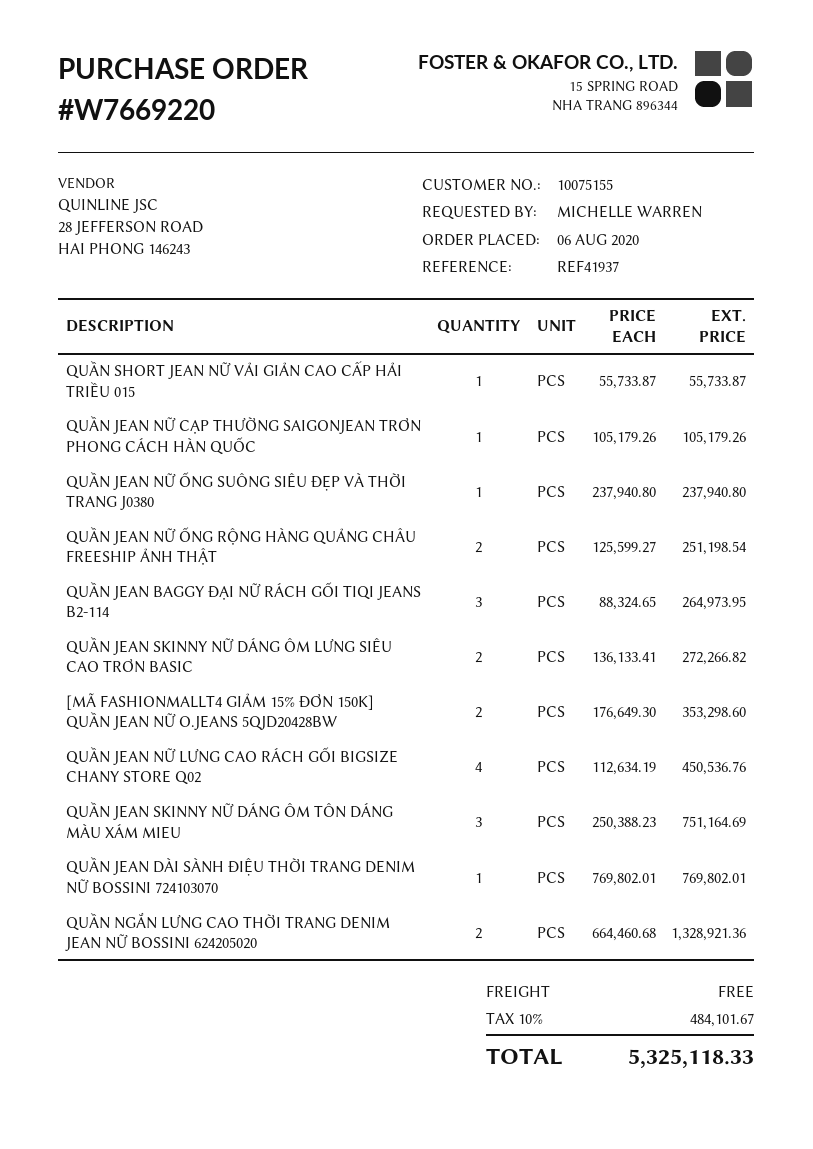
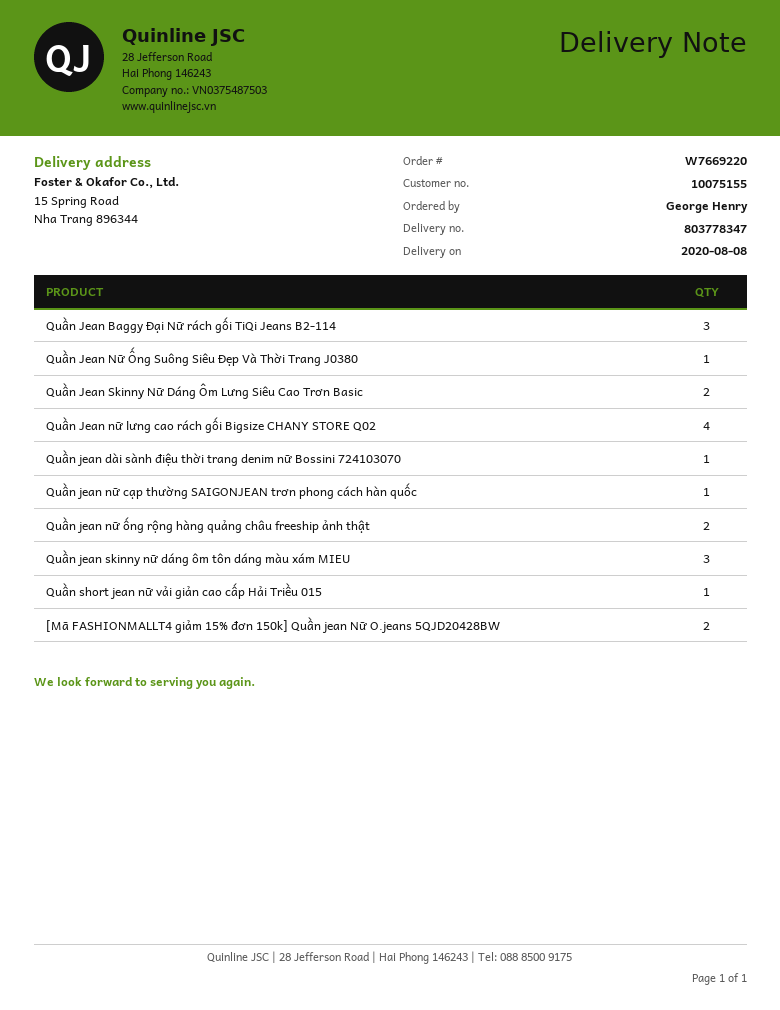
ordered by: MICHELLE WARREN -> George Henry
QUẦN NGẮN LƯNG CAO THỜI TRANG DENIM JEAN NỮ BOSSINI 624205020: 2 -> none

